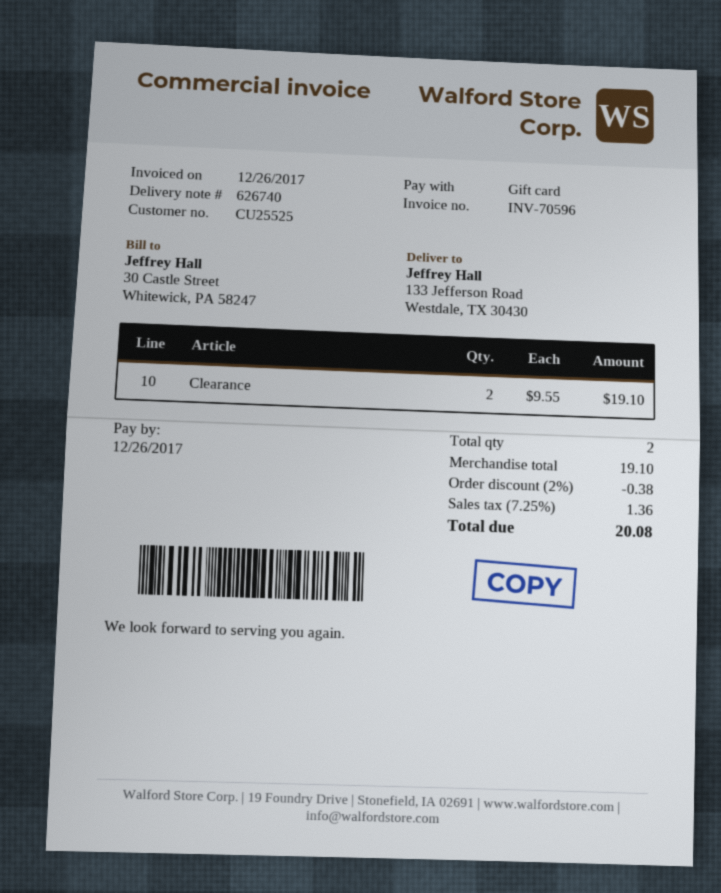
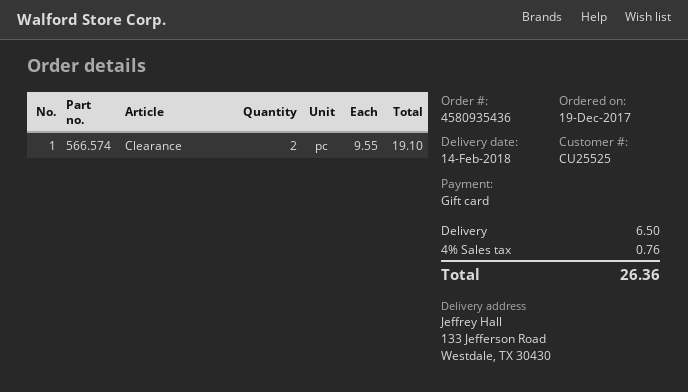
discount: 2% = 0.38 -> none
shipping: none -> 6.50
tax: 7.25% = 1.36 -> 4% = 0.76
total: 20.08 -> 26.36

